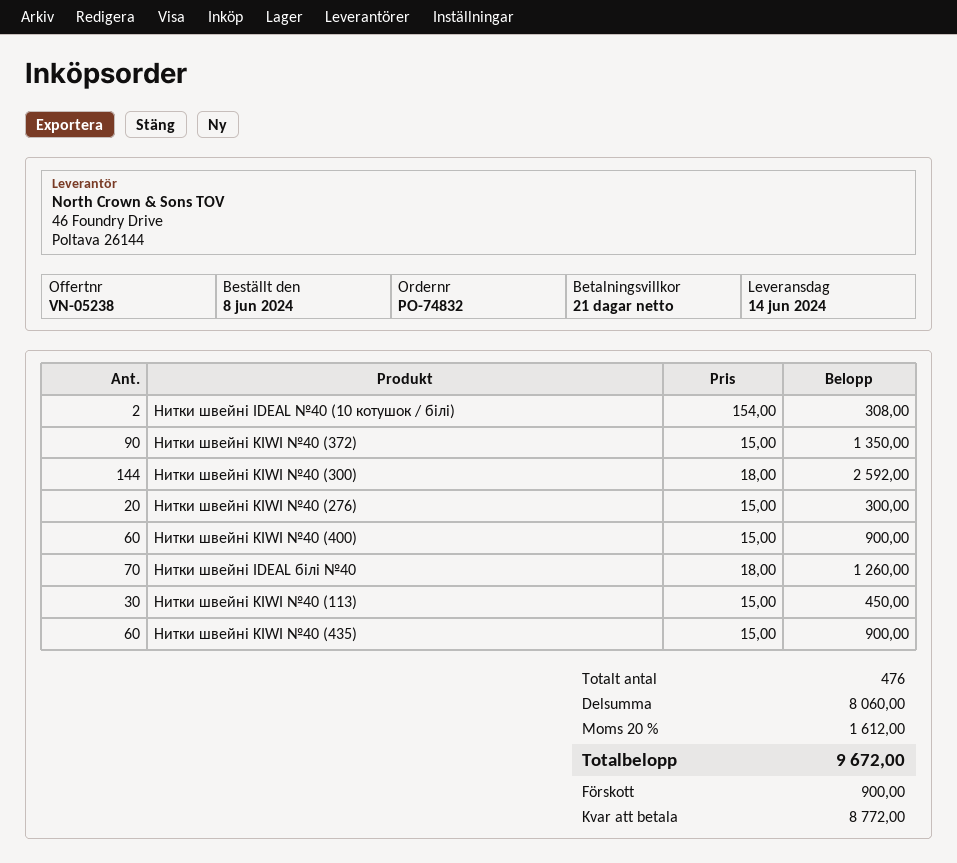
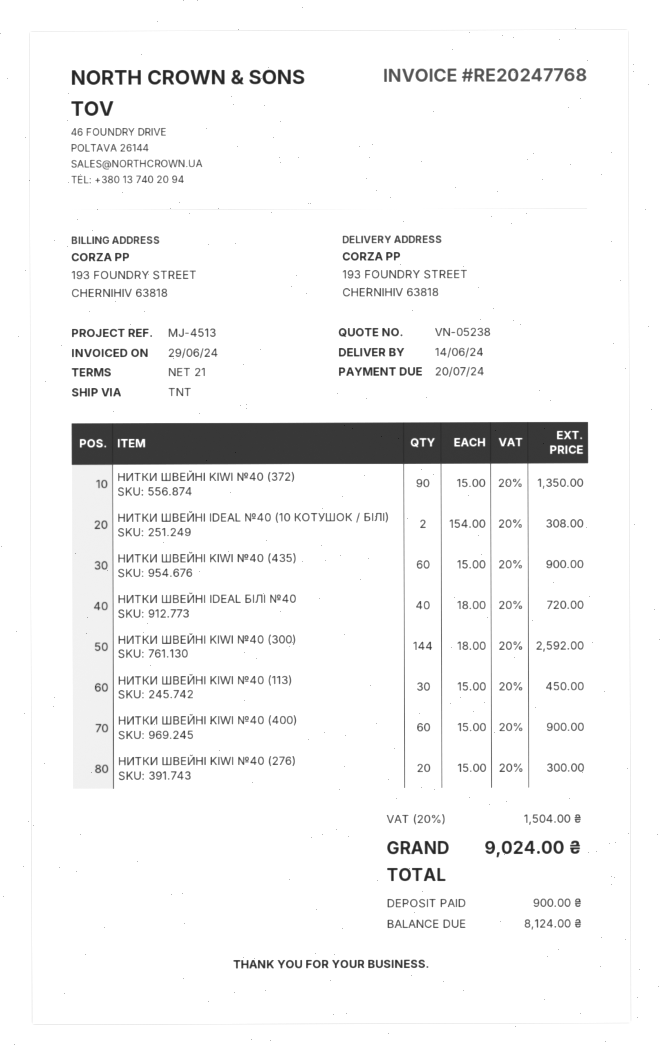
Нитки швейні IDEAL білі №40: 70 x 18.00 = 1260.00 -> 40 x 18.00 = 720.00
tax: 20% = 1612.00 -> 20% = 1504.00
total: 9672.00 -> 9024.00
balance: 8772.00 -> 8124.00

